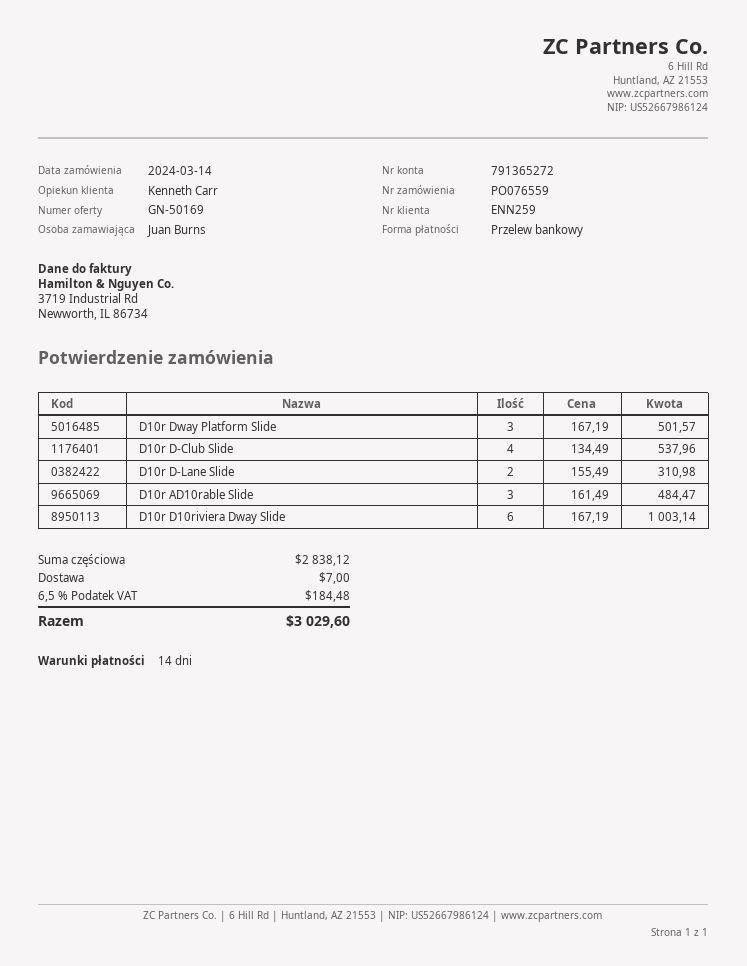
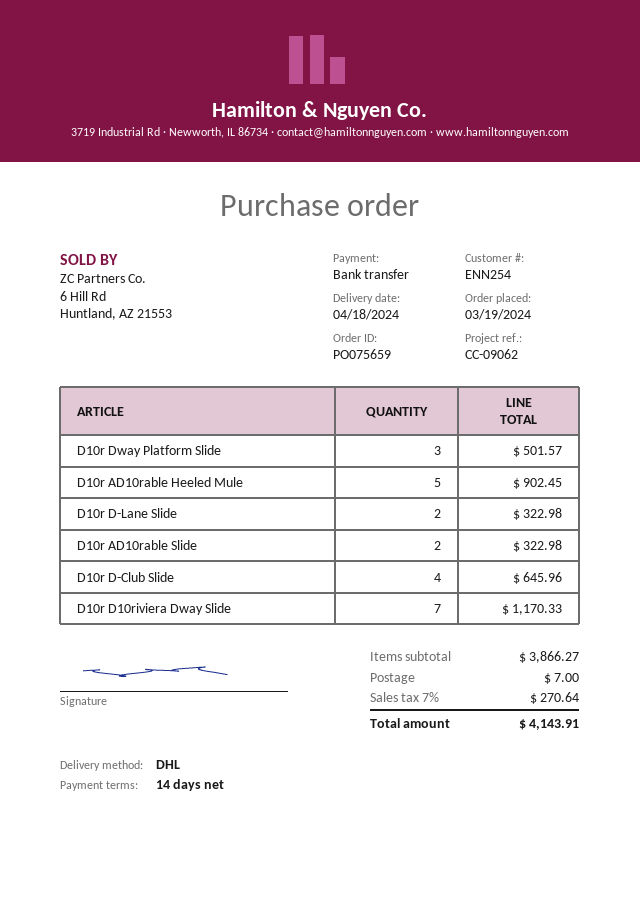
order number: PO076559 -> PO075659
order date: 2024-03-14 -> 2024-03-19
customer number: ENN259 -> ENN254
D10r D-Club Slide: 4 for 537.96 -> 4 for 645.96
D10r D-Lane Slide: 2 for 310.98 -> 2 for 322.98
D10r AD10rable Slide: 3 for 484.47 -> 2 for 322.98
D10r D10riviera Dway Slide: 6 for 1003.14 -> 7 for 1170.33
D10r AD10rable Heeled Mule: none -> 5 for 902.45
subtotal: 2838.12 -> 3866.27
tax: 6.5% = 184.48 -> 7% = 270.64
total: 3029.60 -> 4143.91

